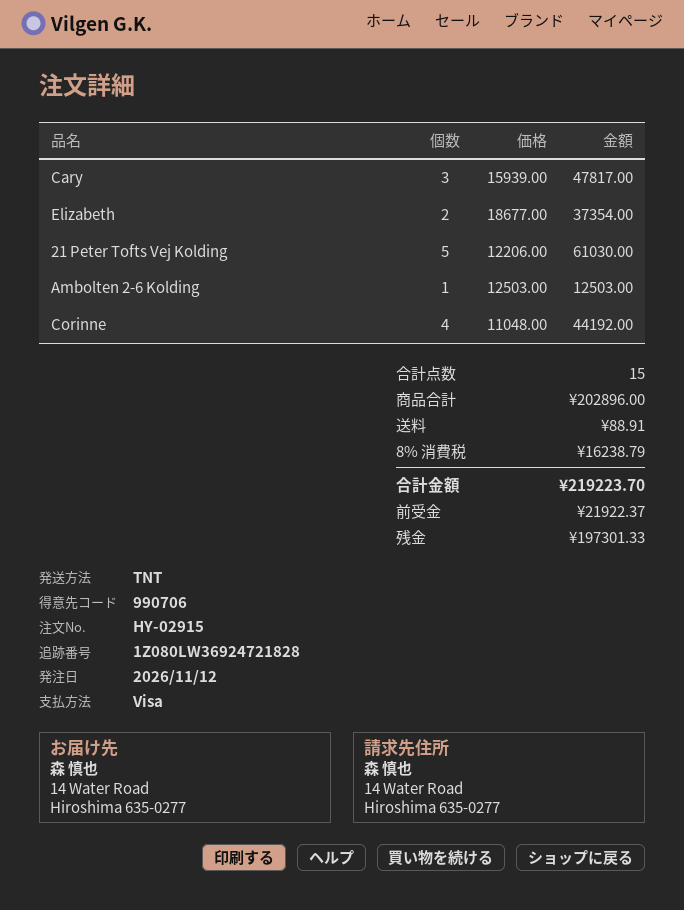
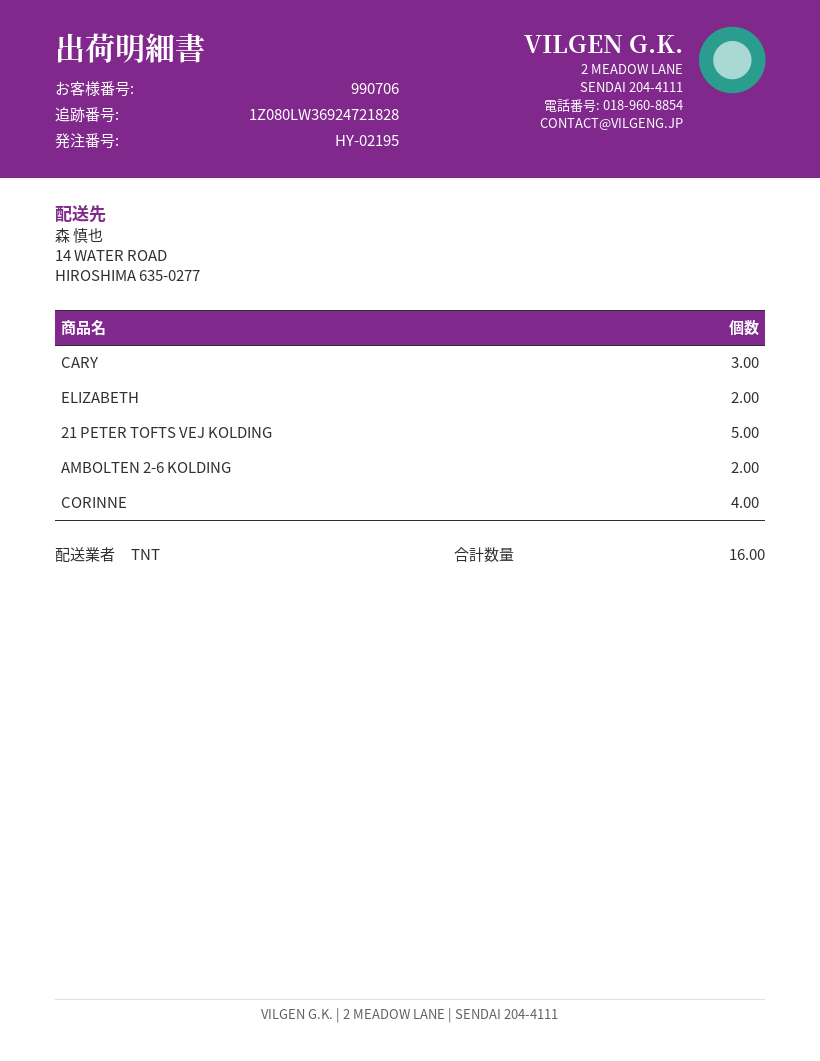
order number: HY-02915 -> HY-02195
Ambolten 2-6 Kolding: 1 -> 2
total quantity: 15 -> 16

